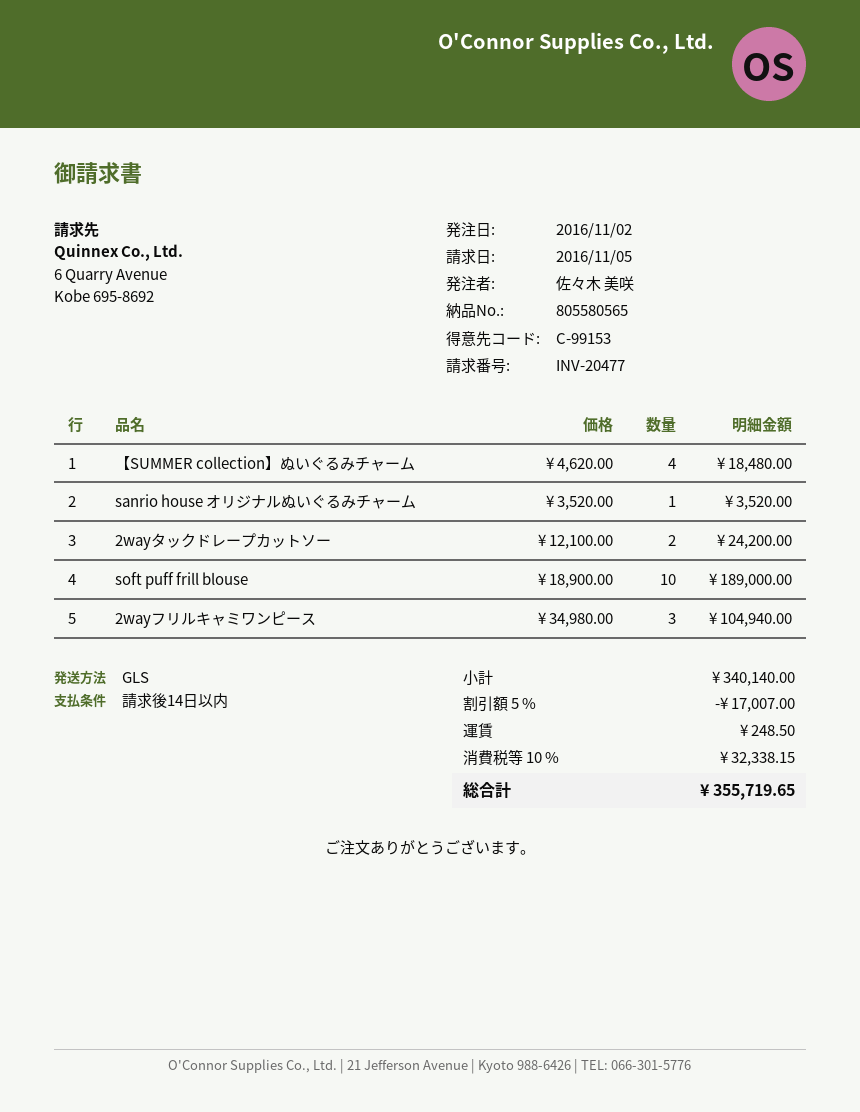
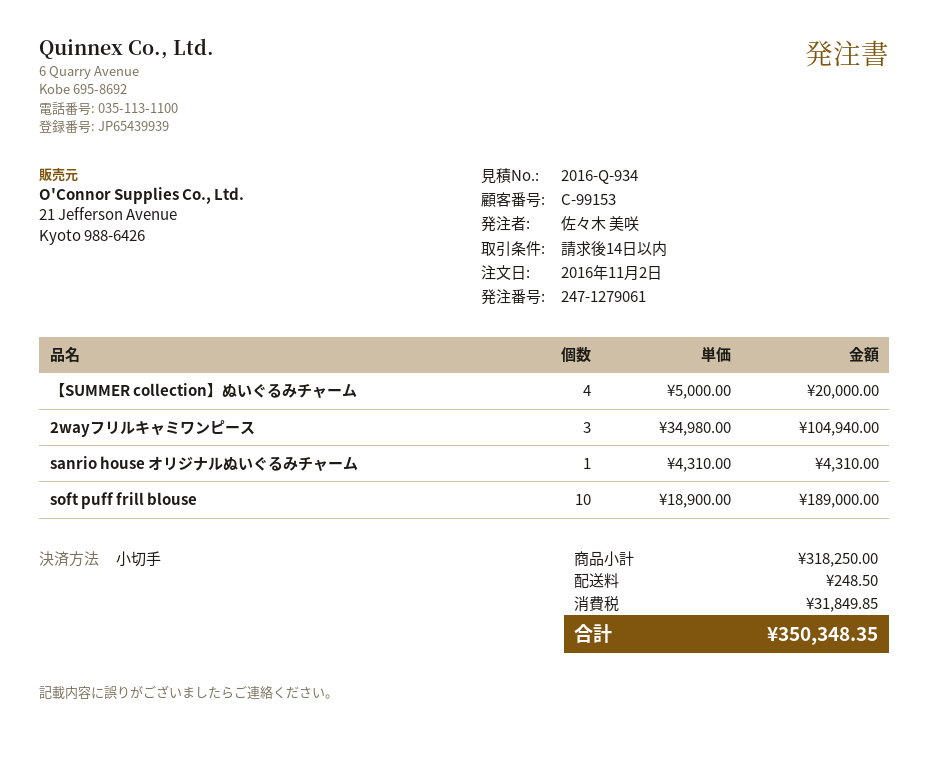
【SUMMER collection】ぬいぐるみチャーム: 4 x 4620.00 = 18480.00 -> 4 x 5000.00 = 20000.00
sanrio house オリジナルぬいぐるみチャーム: 1 x 3520.00 = 3520.00 -> 1 x 4310.00 = 4310.00
2wayタックドレープカットソー: 2 x 12100.00 = 24200.00 -> none
subtotal: 340140.00 -> 318250.00
discount: 5% = 17007.00 -> none
tax: 32338.15 -> 31849.85
total: 355719.65 -> 350348.35

